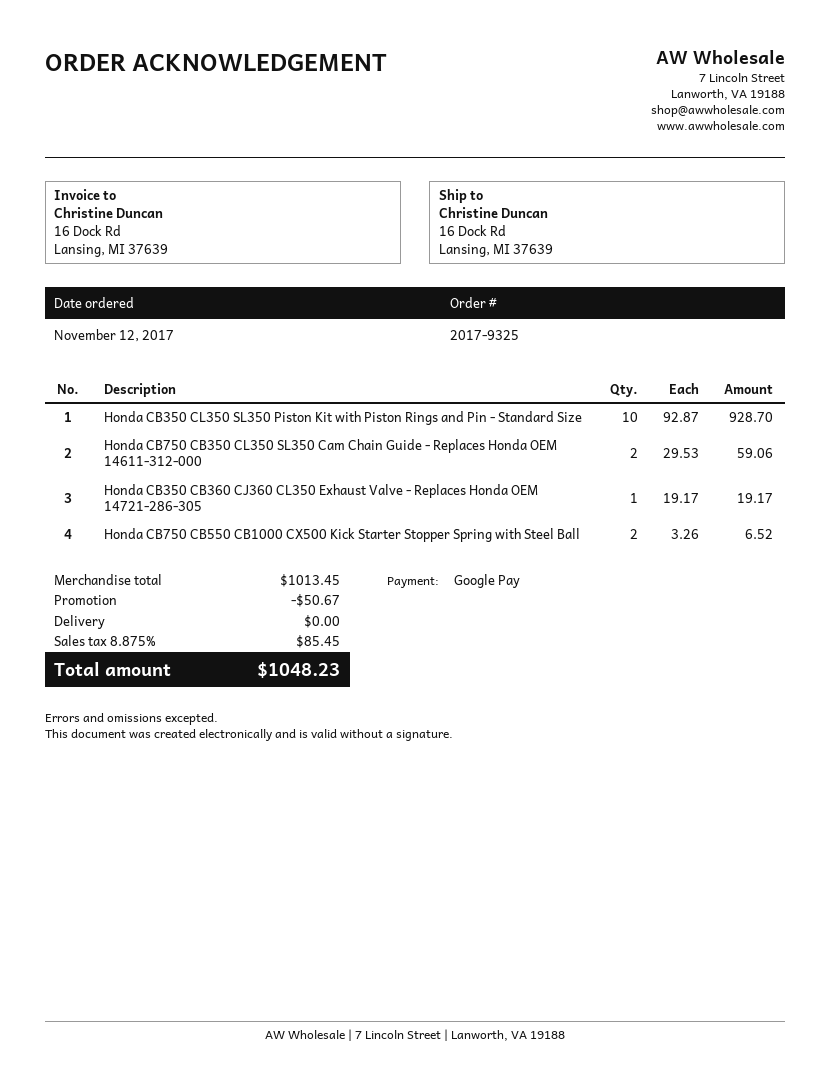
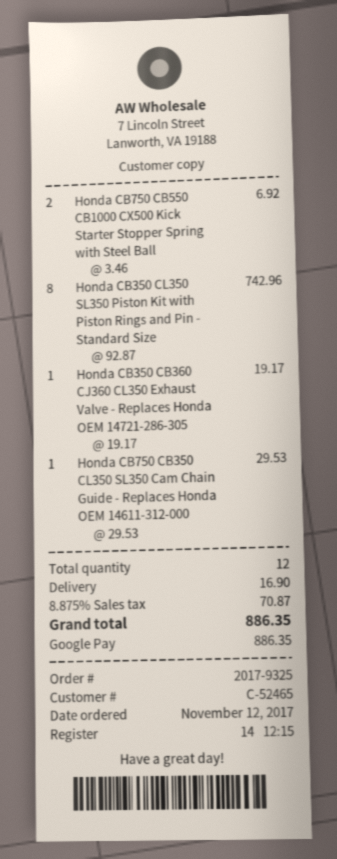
Honda CB350 CL350 SL350 Piston Kit with Piston Rings and Pin - Standard Size: 10 x 92.87 = 928.70 -> 8 x 92.87 = 742.96
Honda CB750 CB350 CL350 SL350 Cam Chain Guide - Replaces Honda OEM 14611-312-000: 2 x 29.53 = 59.06 -> 1 x 29.53 = 29.53
Honda CB750 CB550 CB1000 CX500 Kick Starter Stopper Spring with Steel Ball: 2 x 3.26 = 6.52 -> 2 x 3.46 = 6.92
discount: 50.67 -> none
shipping: 0.00 -> 16.90
tax: 8.875% = 85.45 -> 8.875% = 70.87
total: 1048.23 -> 886.35

